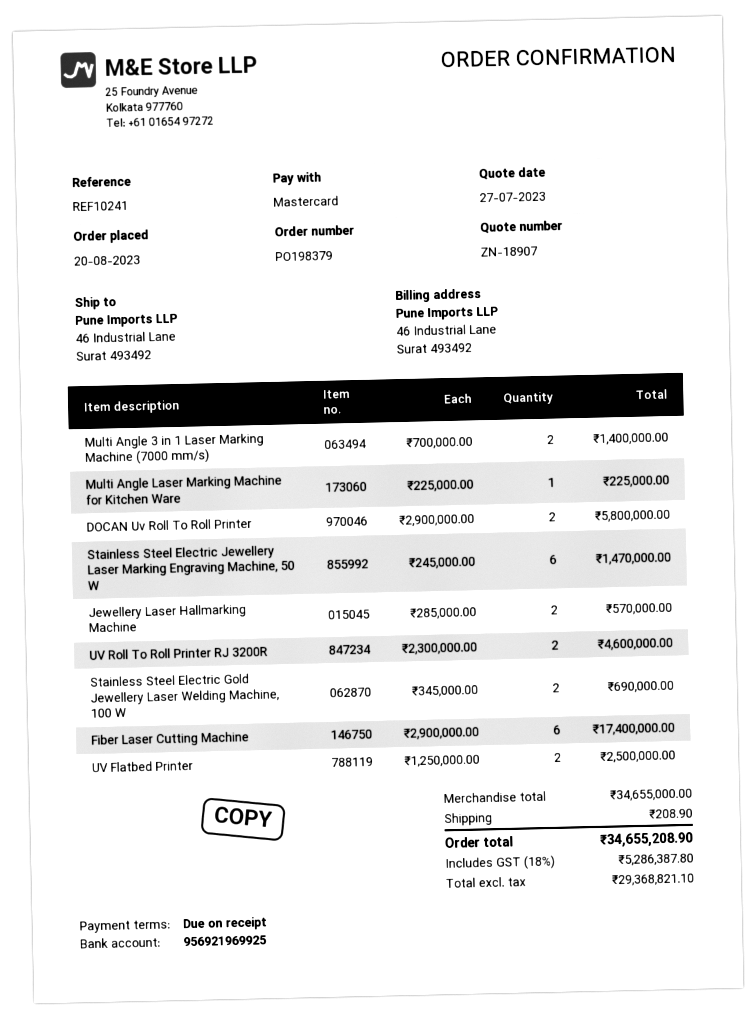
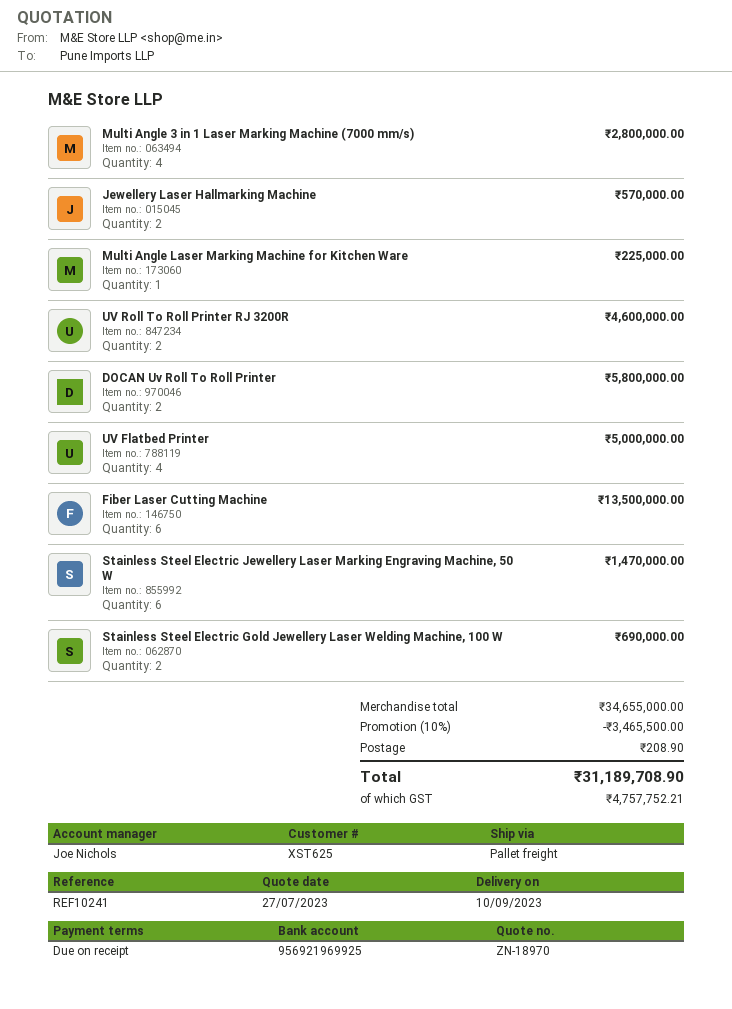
quote number: ZN-18907 -> ZN-18970
Multi Angle 3 in 1 Laser Marking Machine (7000 mm/s): 2 for 1400000.00 -> 4 for 2800000.00
Fiber Laser Cutting Machine: 6 for 17400000.00 -> 6 for 13500000.00
UV Flatbed Printer: 2 for 2500000.00 -> 4 for 5000000.00
discount: none -> 10% = 3465500.00
tax: 5286387.80 -> 4757752.21
total: 34655208.90 -> 31189708.90

